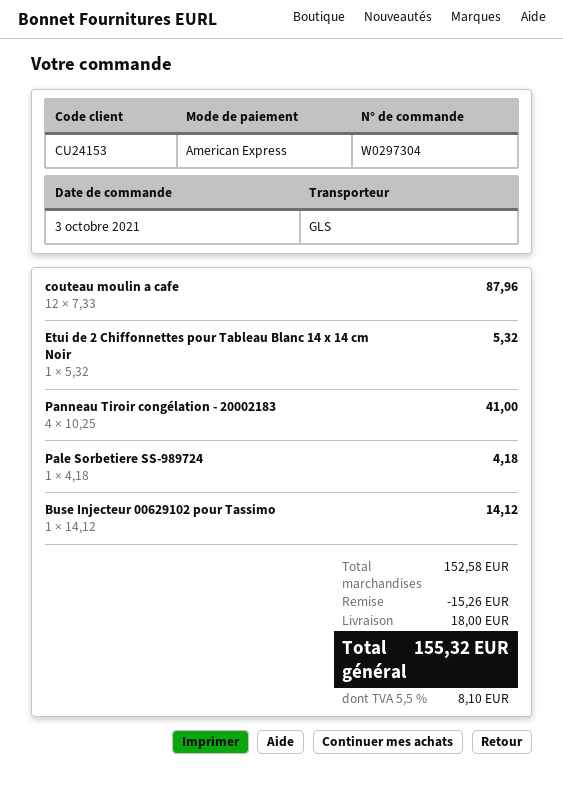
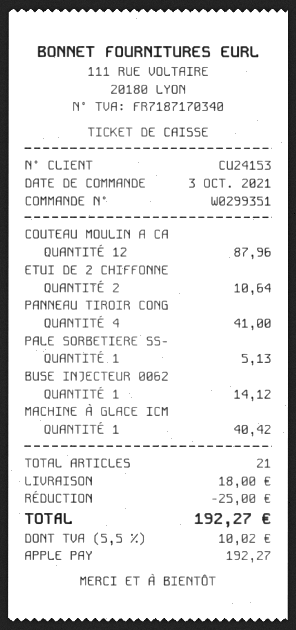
order number: W0297304 -> W0299351
payment method: American Express -> Apple Pay
Etui de 2 Chiffonnettes pour Tableau Blanc 14 x 14 cm Noir: 1 for 5.32 -> 2 for 10.64
Pale Sorbetiere SS-989724: 1 for 4.18 -> 1 for 5.13
MACHINE À GLACE ICM: none -> 1 for 40.42
discount: 15.26 -> 25.00
tax: 5.5% = 8.10 -> 5.5% = 10.02
total: 155.32 -> 192.27

